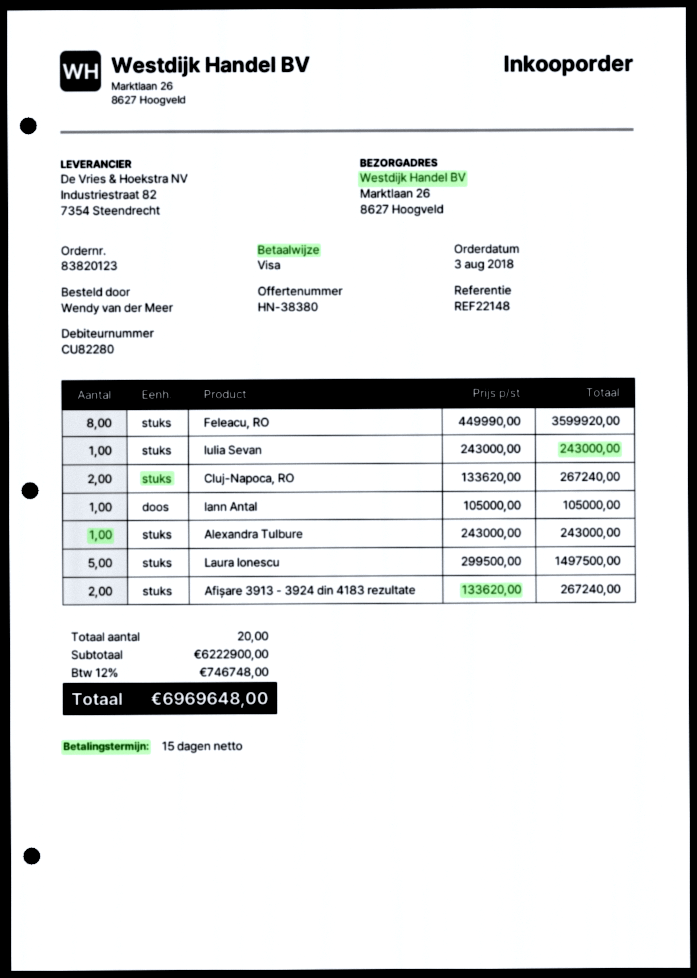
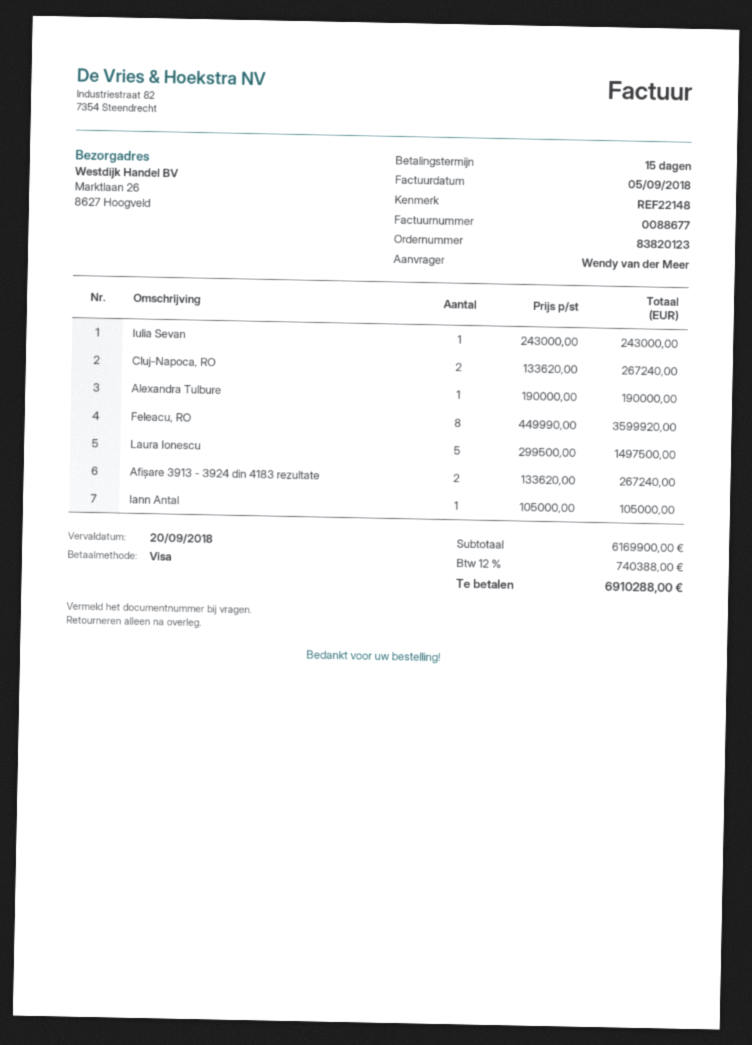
Alexandra Tulbure: 1 x 243000.00 = 243000.00 -> 1 x 190000.00 = 190000.00
subtotal: 6222900.00 -> 6169900.00
tax: 12% = 746748.00 -> 12% = 740388.00
total: 6969648.00 -> 6910288.00

